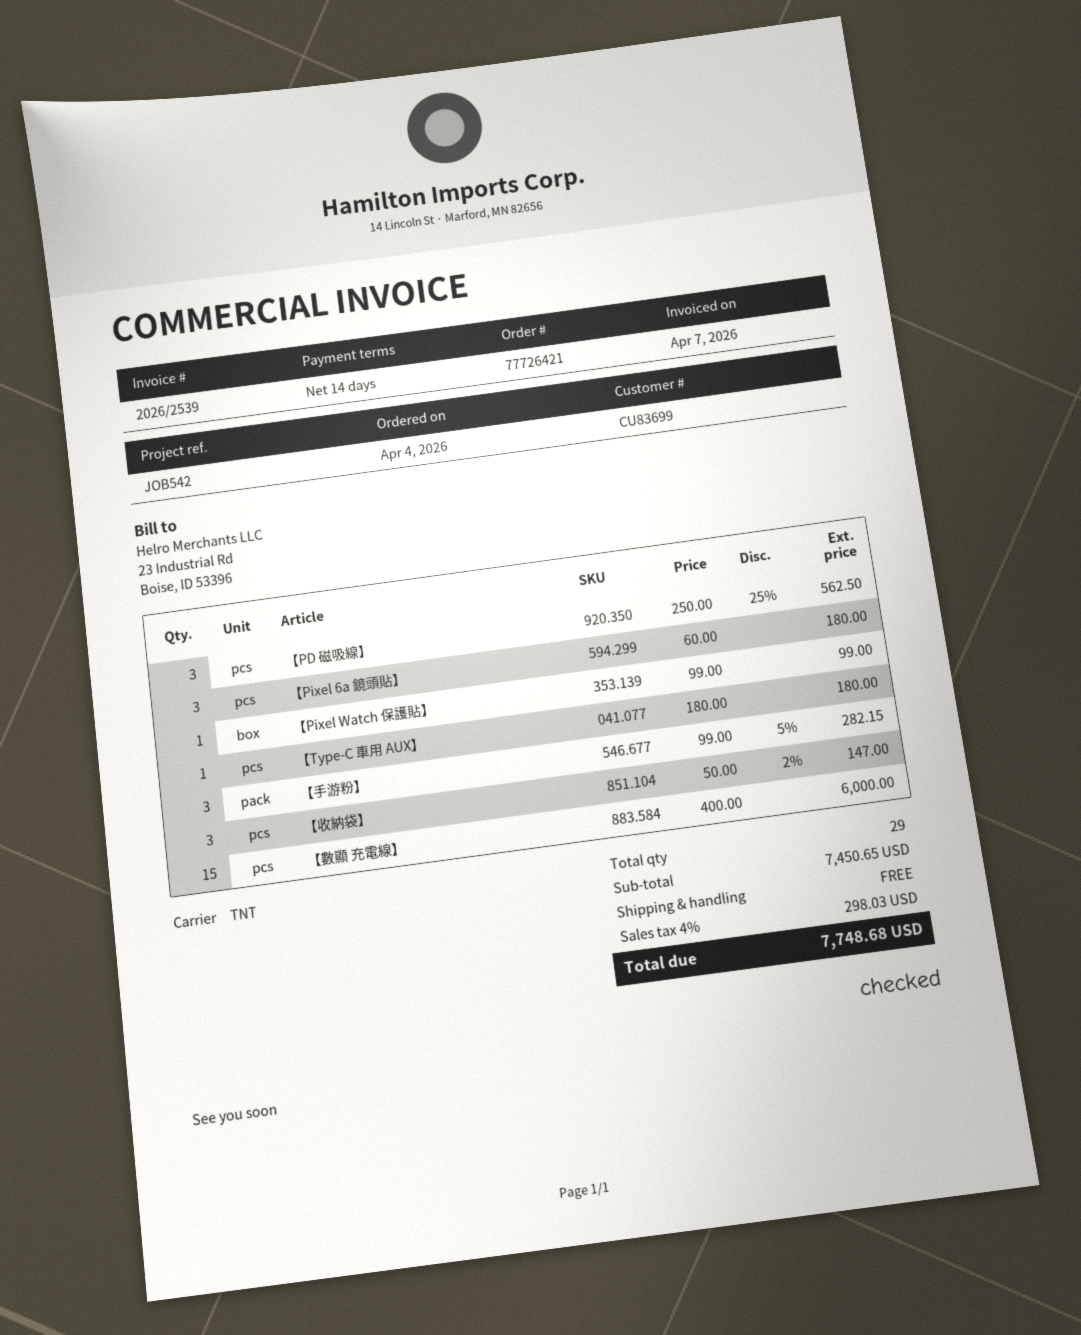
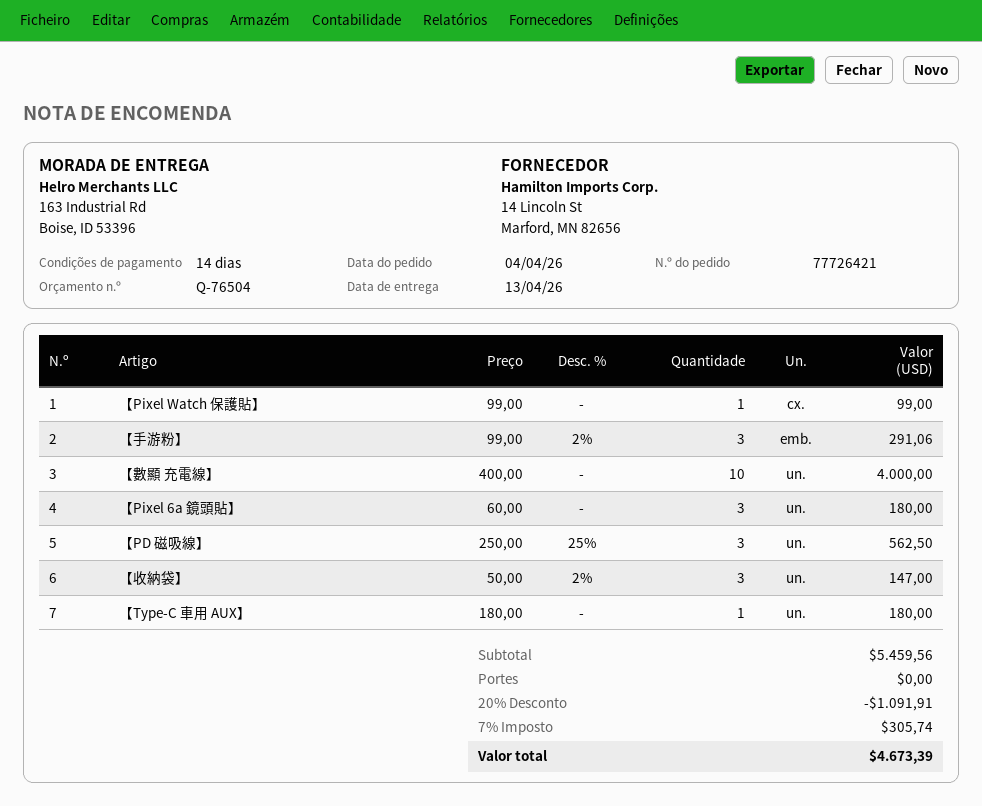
【手游粉】: 3 x 99.00 - 5% = 282.15 -> 3 x 99.00 - 2% = 291.06
【數顯 充電線】: 15 x 400.00 = 6000.00 -> 10 x 400.00 = 4000.00
subtotal: 7450.65 -> 5459.56
discount: none -> 20% = 1091.91
tax: 4% = 298.03 -> 7% = 305.74
total: 7748.68 -> 4673.39

